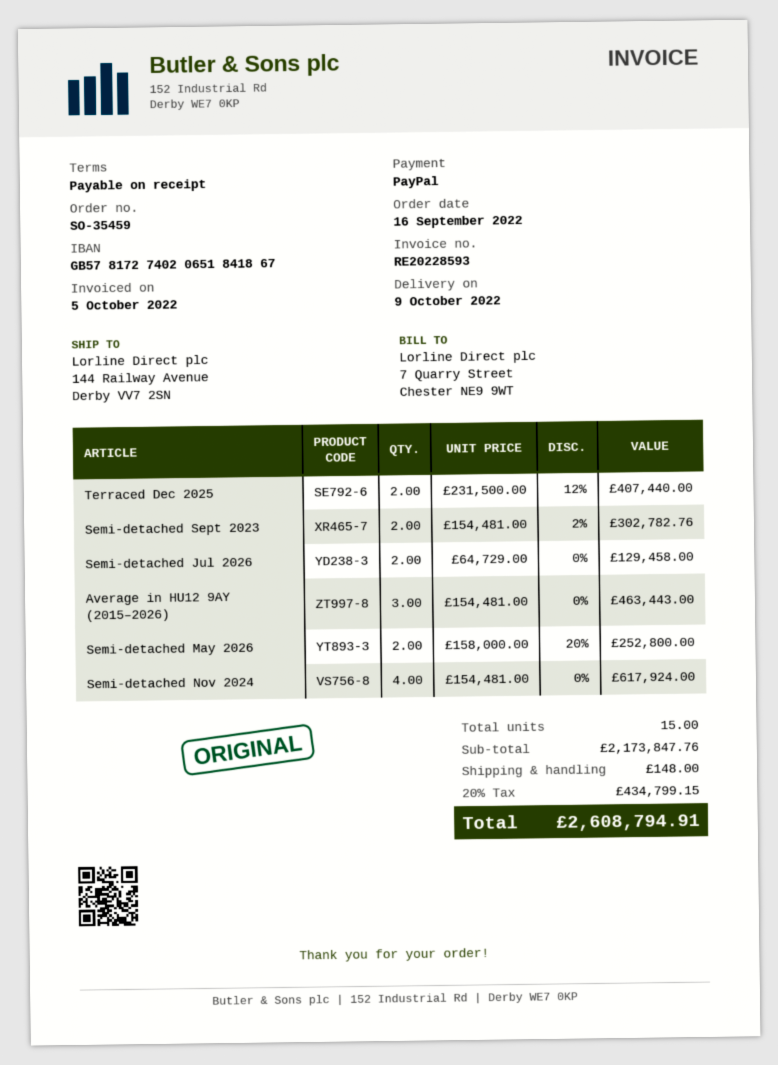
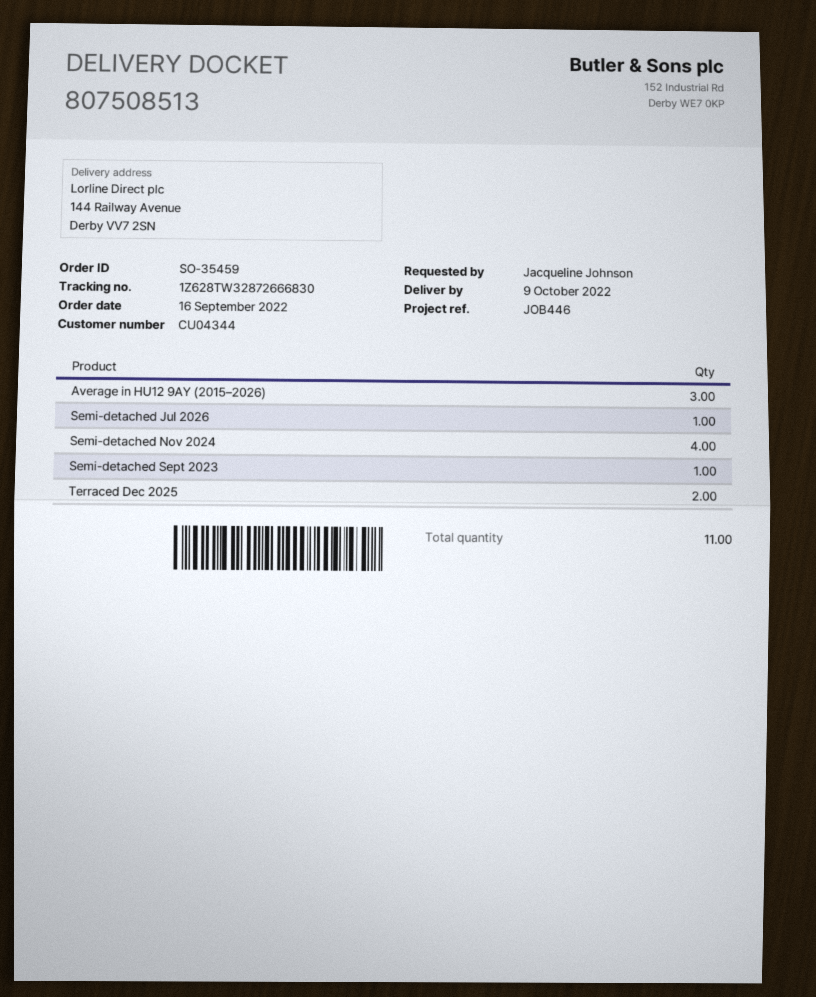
Semi-detached Sept 2023: 2 -> 1
Semi-detached Jul 2026: 2 -> 1
Semi-detached May 2026: 2 -> none
total quantity: 15 -> 11

